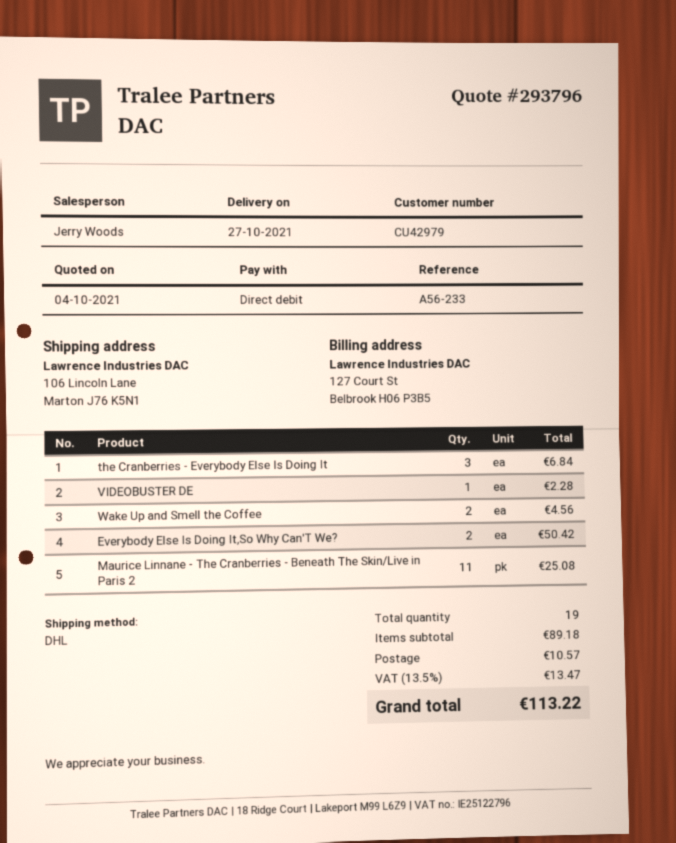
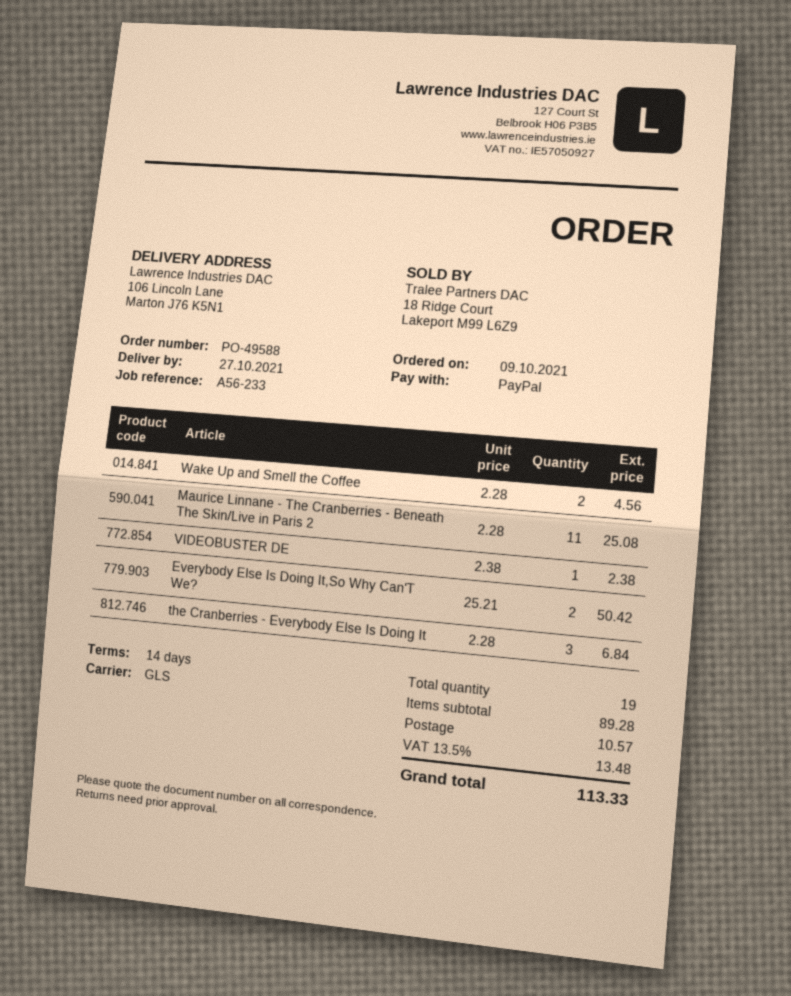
payment method: direct debit -> PayPal
shipping method: DHL -> GLS
VIDEOBUSTER DE: 1 for 2.28 -> 1 for 2.38
subtotal: 89.18 -> 89.28
tax: 13.5% = 13.47 -> 13.5% = 13.48
total: 113.22 -> 113.33

